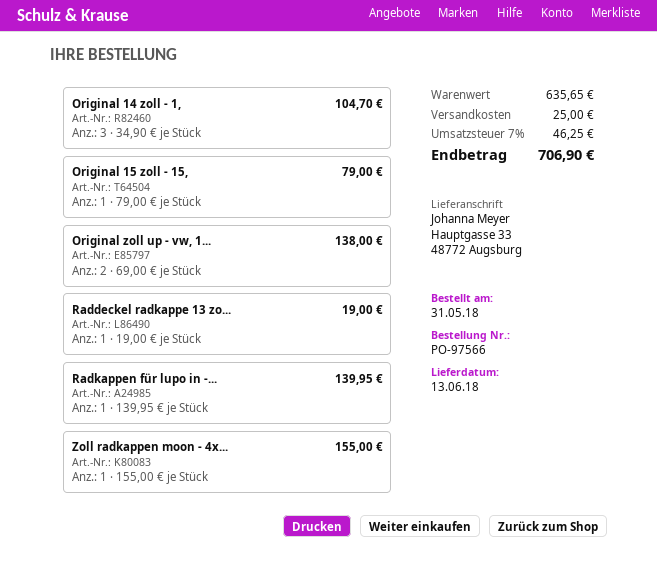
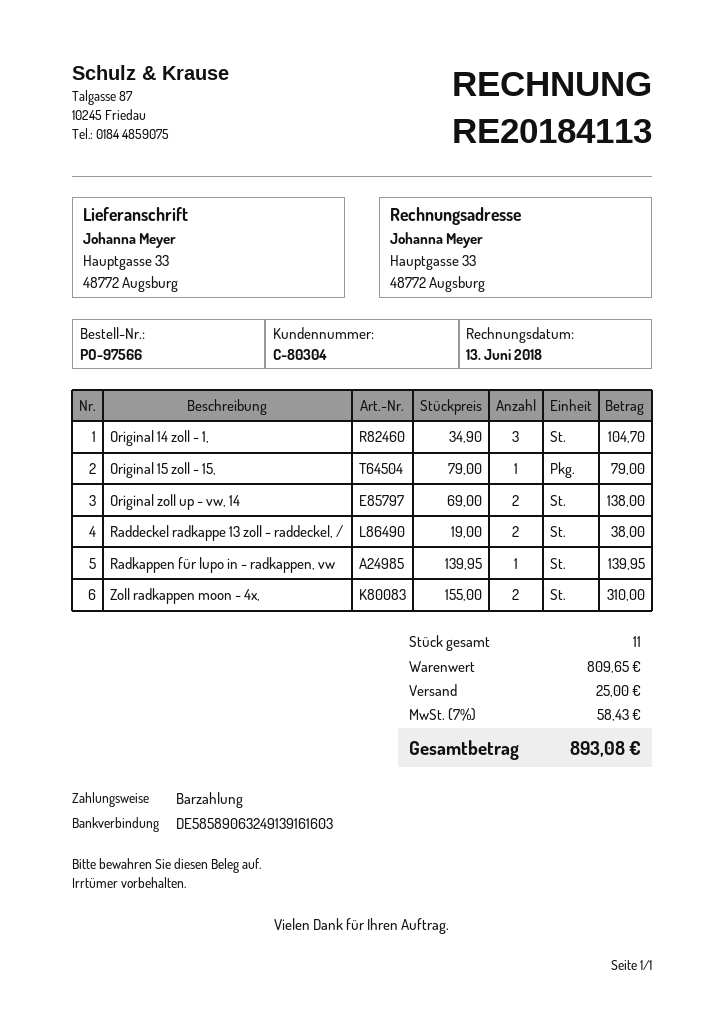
Raddeckel radkappe 13 zo...: 1 x 19.00 = 19.00 -> 2 x 19.00 = 38.00
Zoll radkappen moon - 4x...: 1 x 155.00 = 155.00 -> 2 x 155.00 = 310.00
subtotal: 635.65 -> 809.65
tax: 7% = 46.25 -> 7% = 58.43
total: 706.90 -> 893.08

